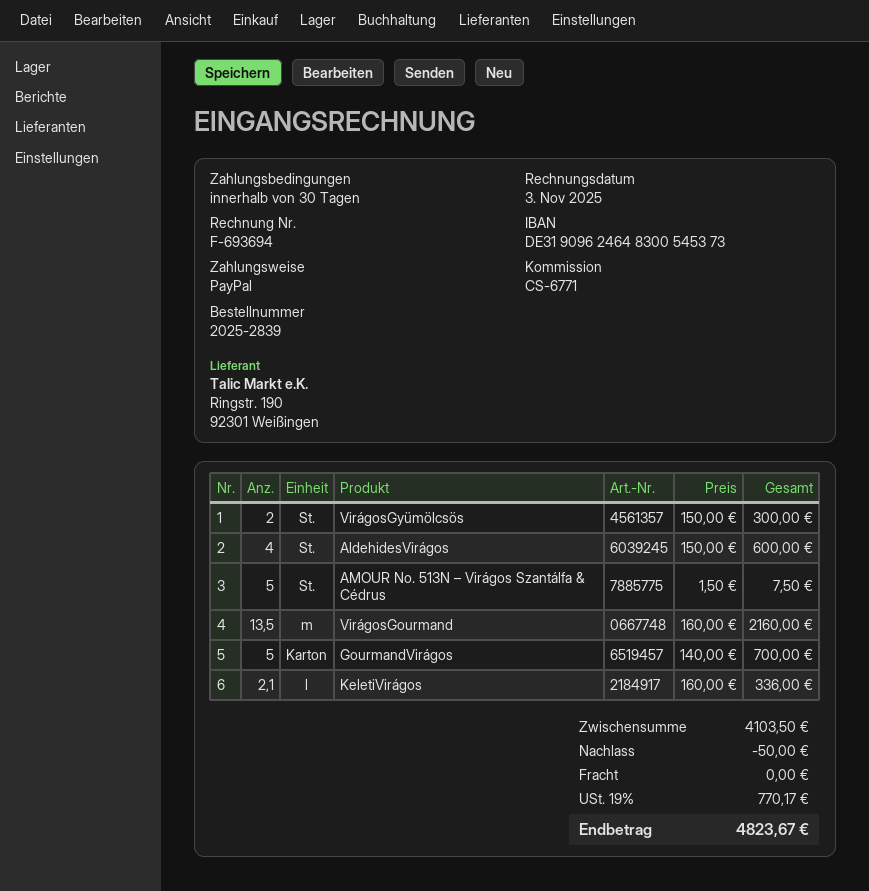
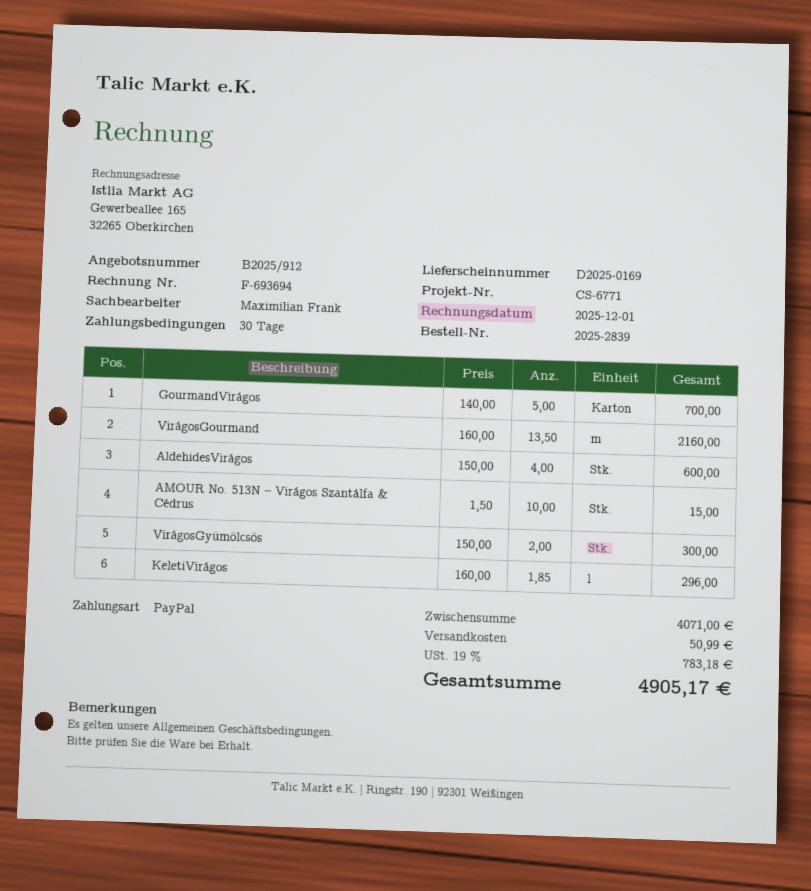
invoice date: 2025-11-03 -> 2025-12-01
AMOUR No. 513N – Virágos Szantálfa & Cédrus: 5 x 1.50 = 7.50 -> 10 x 1.50 = 15.00
KeletiVirágos: 2.1 x 160.00 = 336.00 -> 1.85 x 160.00 = 296.00
subtotal: 4103.50 -> 4071.00
discount: 50.00 -> none
shipping: 0.00 -> 50.99
tax: 19% = 770.17 -> 19% = 783.18
total: 4823.67 -> 4905.17

